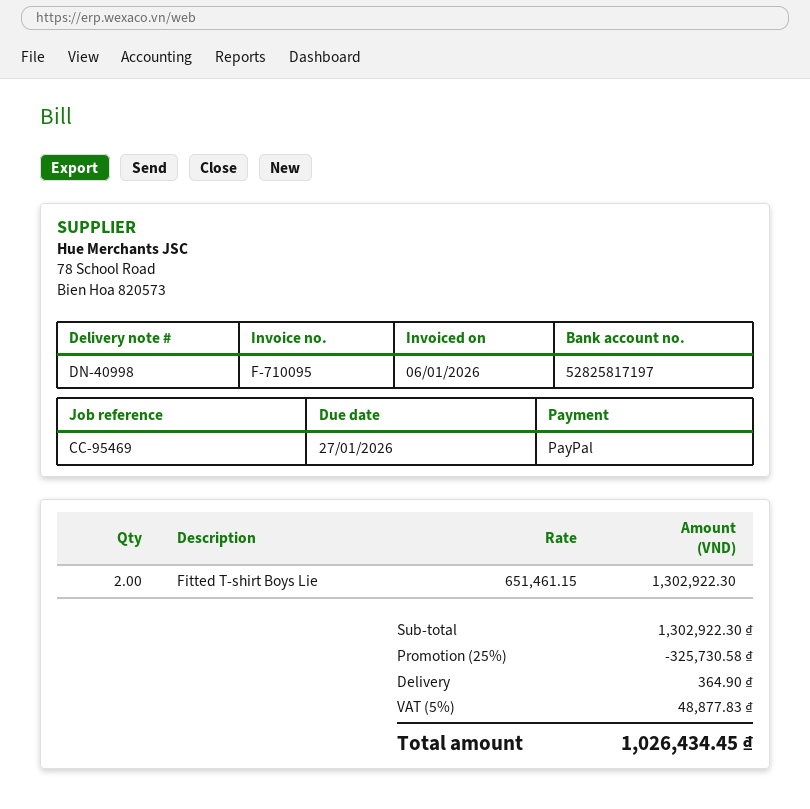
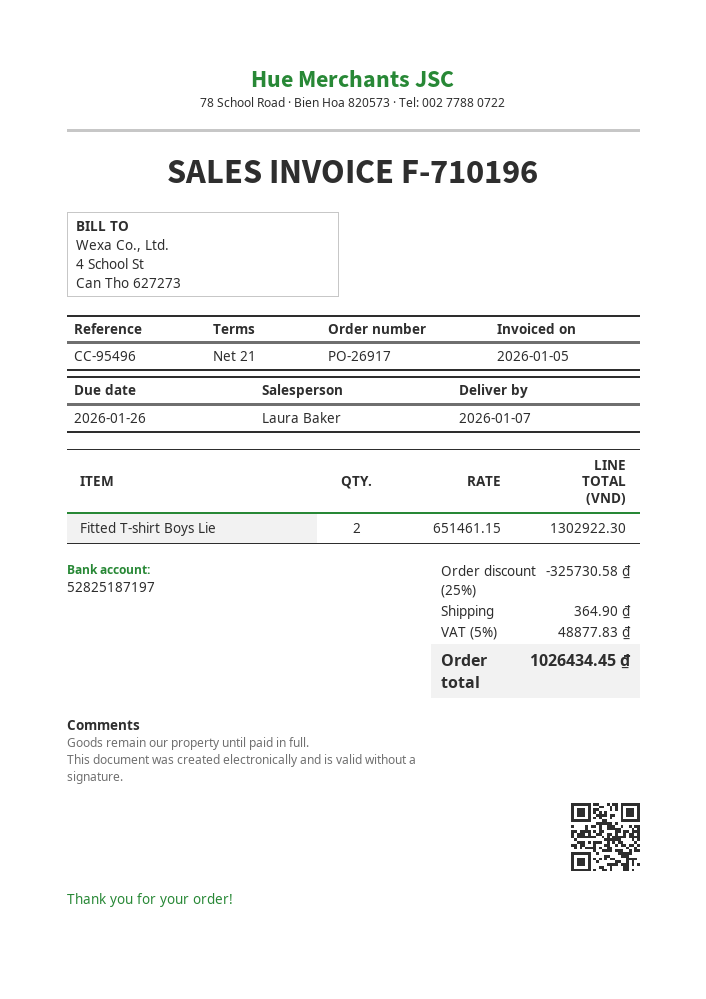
invoice number: F-710095 -> F-710196
invoice date: 2026-01-06 -> 2026-01-05
due date: 2026-01-27 -> 2026-01-26
reference: CC-95469 -> CC-95496
bank account: 52825817197 -> 52825187197

